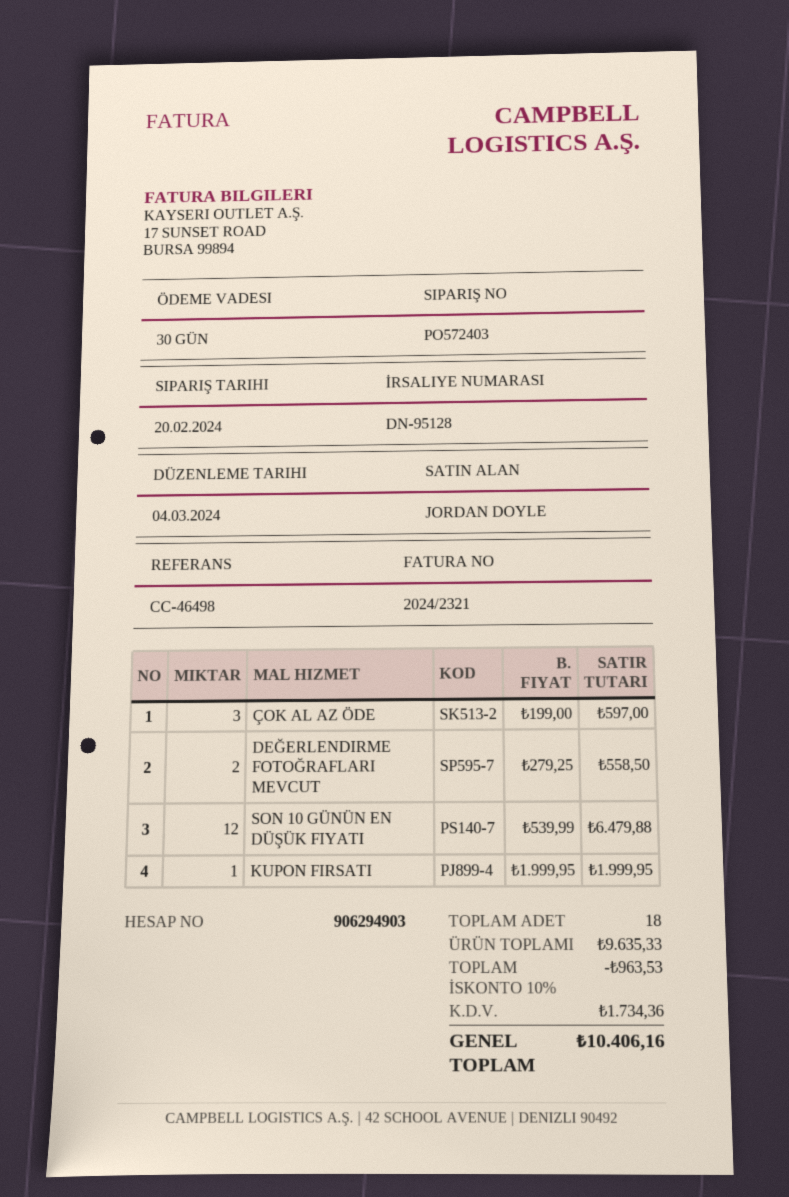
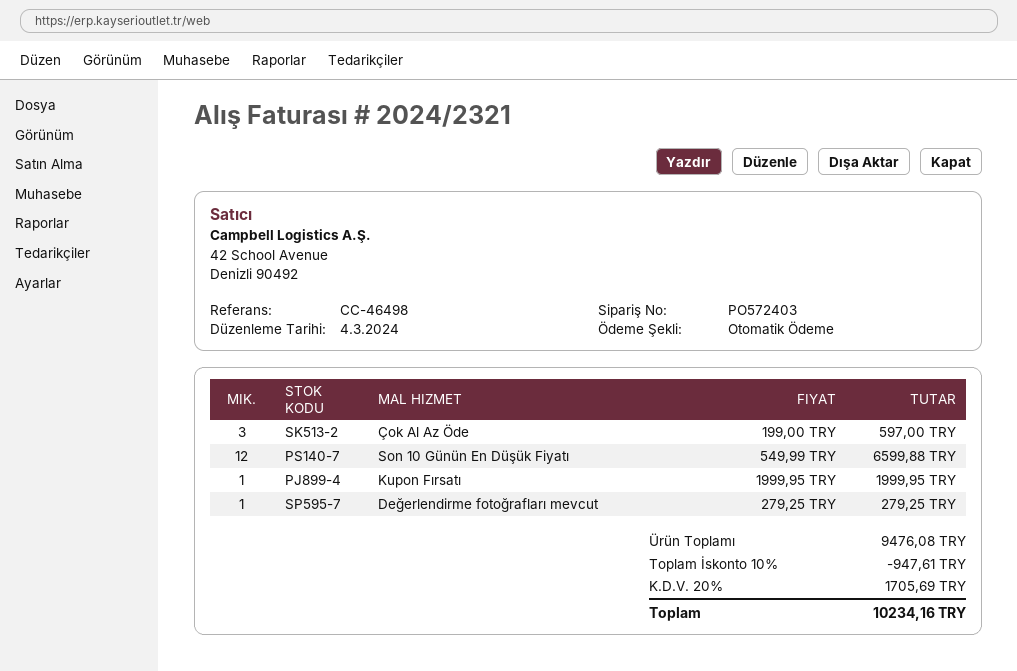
DEĞERLENDIRME FOTOĞRAFLARI MEVCUT: 2 x 279.25 = 558.50 -> 1 x 279.25 = 279.25
SON 10 GÜNÜN EN DÜŞÜK FIYATI: 12 x 539.99 = 6479.88 -> 12 x 549.99 = 6599.88
subtotal: 9635.33 -> 9476.08
discount: 10% = 963.53 -> 10% = 947.61
tax: 1734.36 -> 1705.69
total: 10406.16 -> 10234.16

